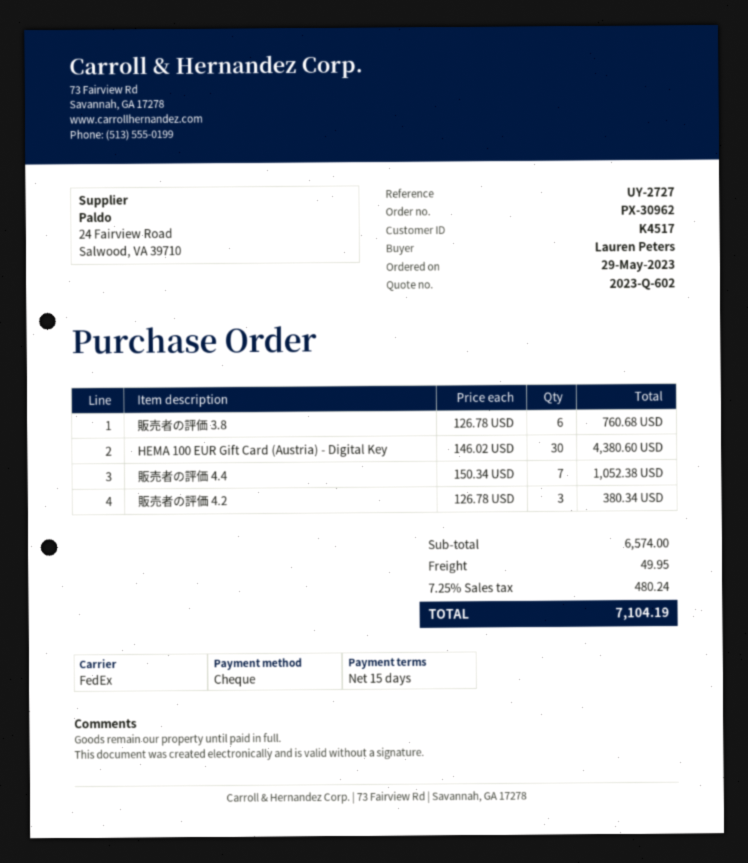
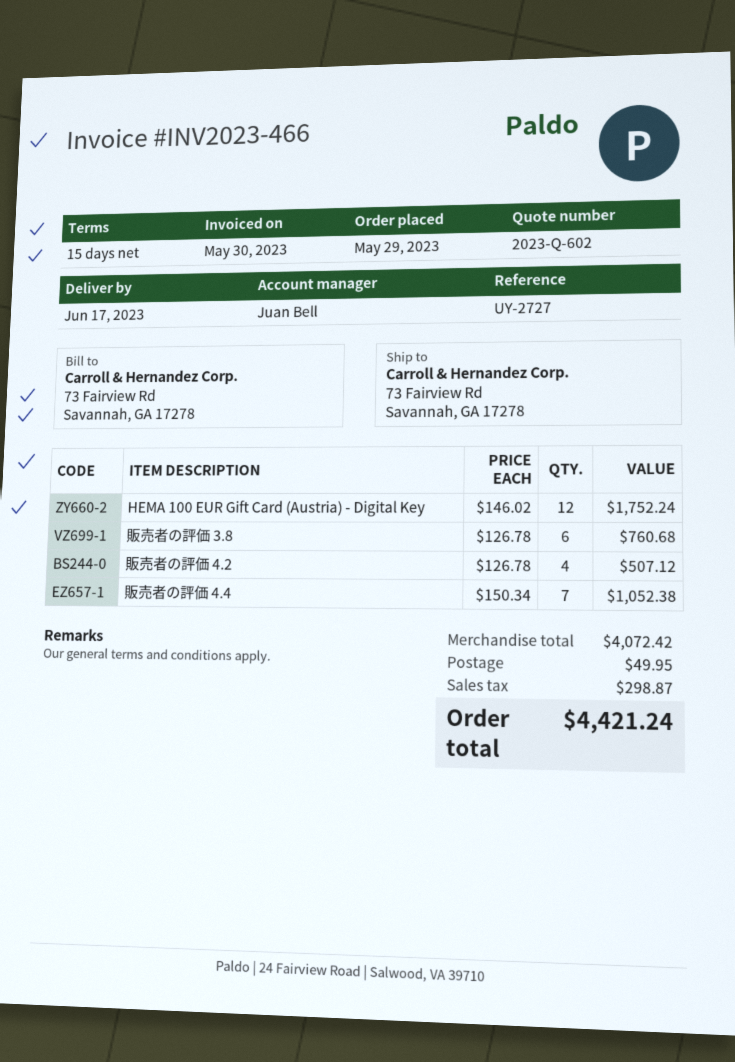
HEMA 100 EUR Gift Card (Austria) - Digital Key: 30 x 146.02 = 4380.60 -> 12 x 146.02 = 1752.24
販売者の評価 4.2: 3 x 126.78 = 380.34 -> 4 x 126.78 = 507.12
subtotal: 6574.00 -> 4072.42
tax: 480.24 -> 298.87
total: 7104.19 -> 4421.24

